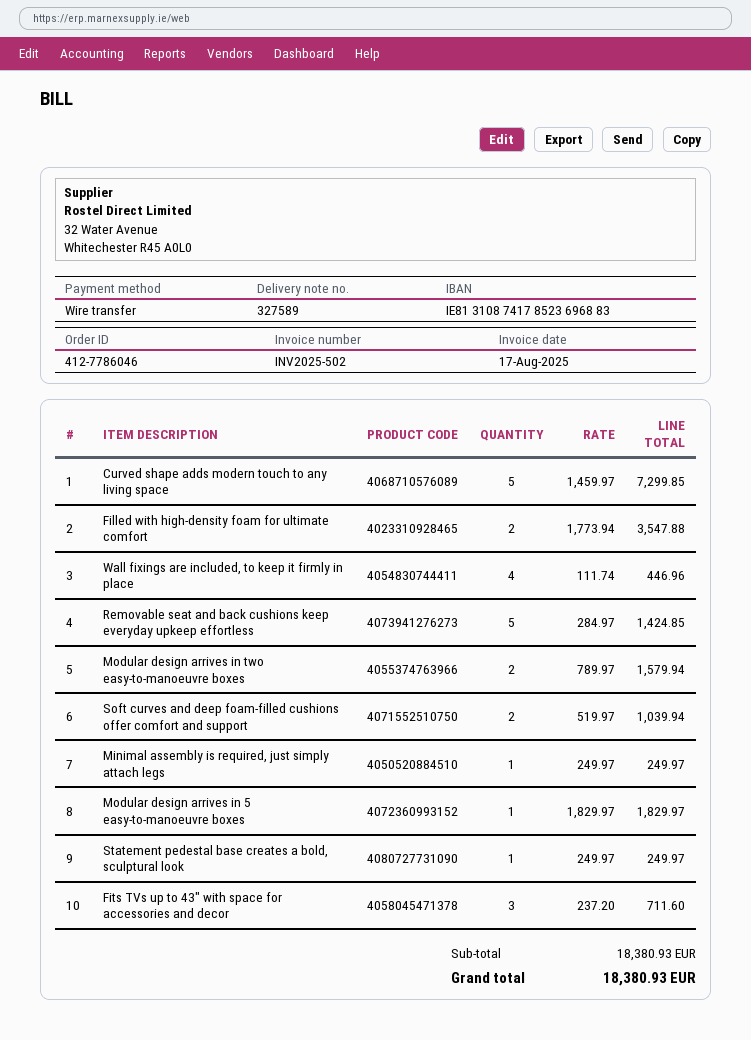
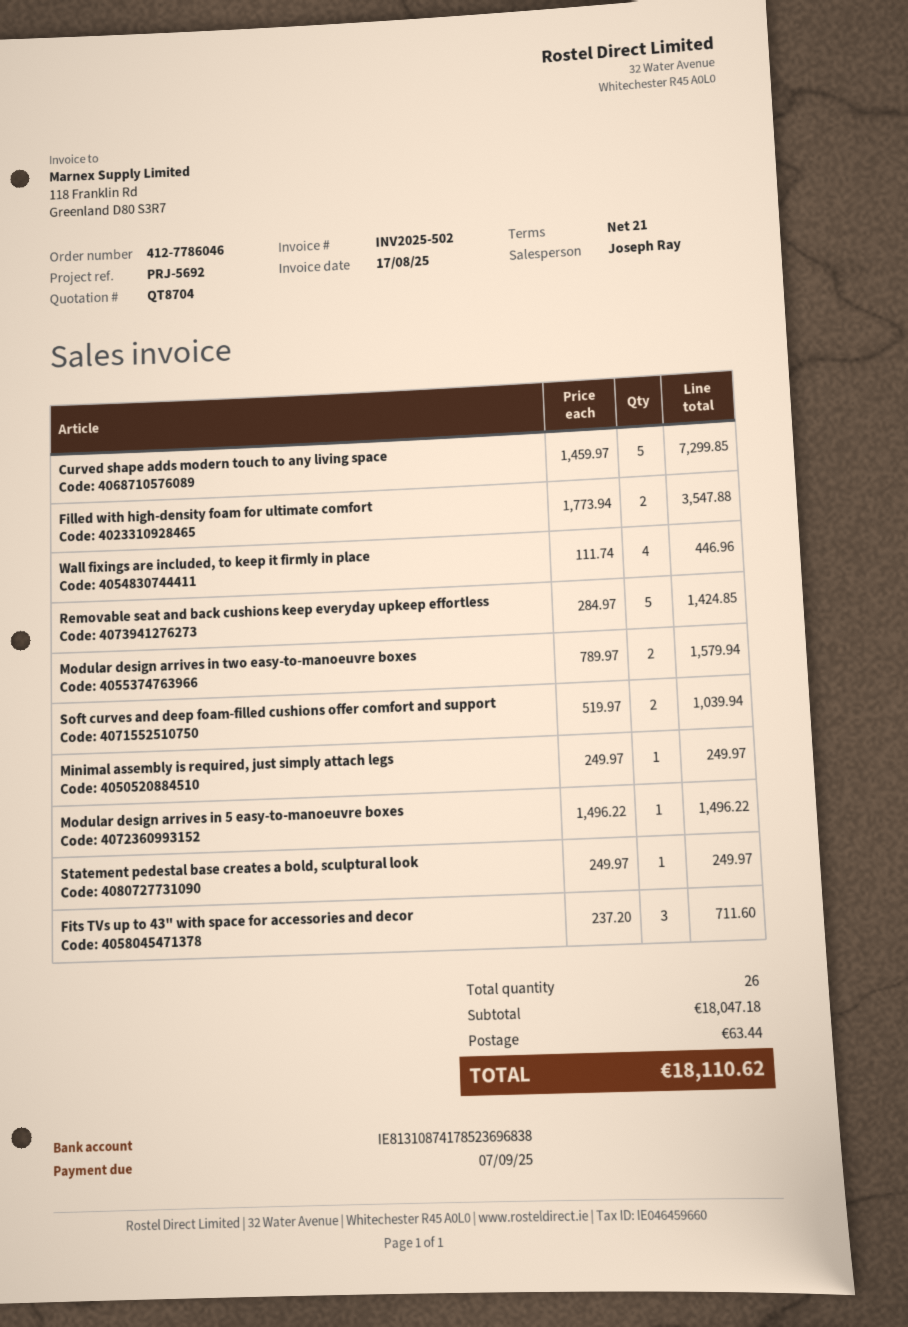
bank account: IE81310874178523696883 -> IE81310874178523696838
Modular design arrives in 5 easy-to-manoeuvre boxes: 1 x 1829.97 = 1829.97 -> 1 x 1496.22 = 1496.22
subtotal: 18380.93 -> 18047.18
shipping: none -> 63.44
total: 18380.93 -> 18110.62

